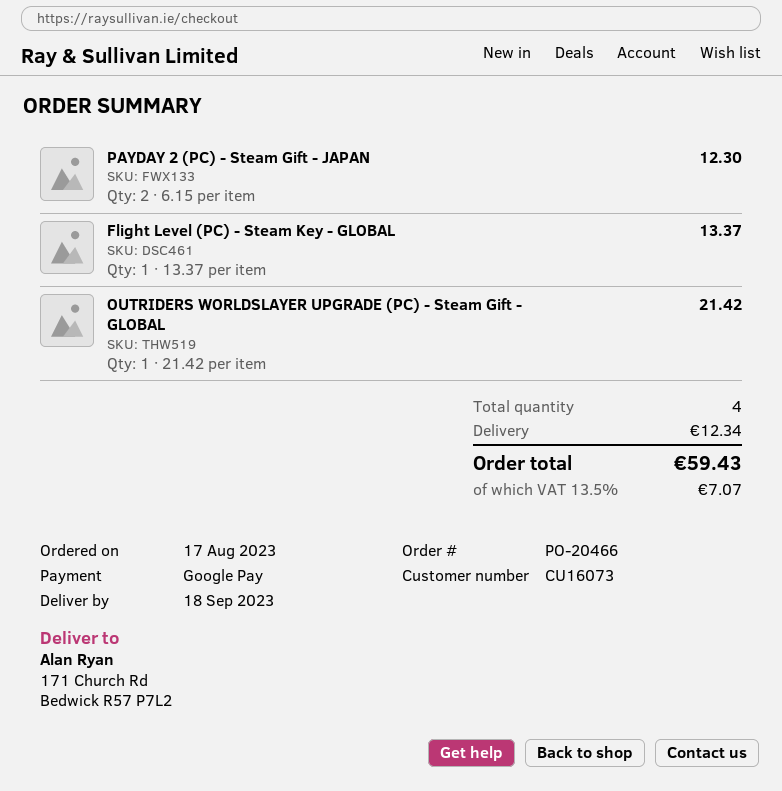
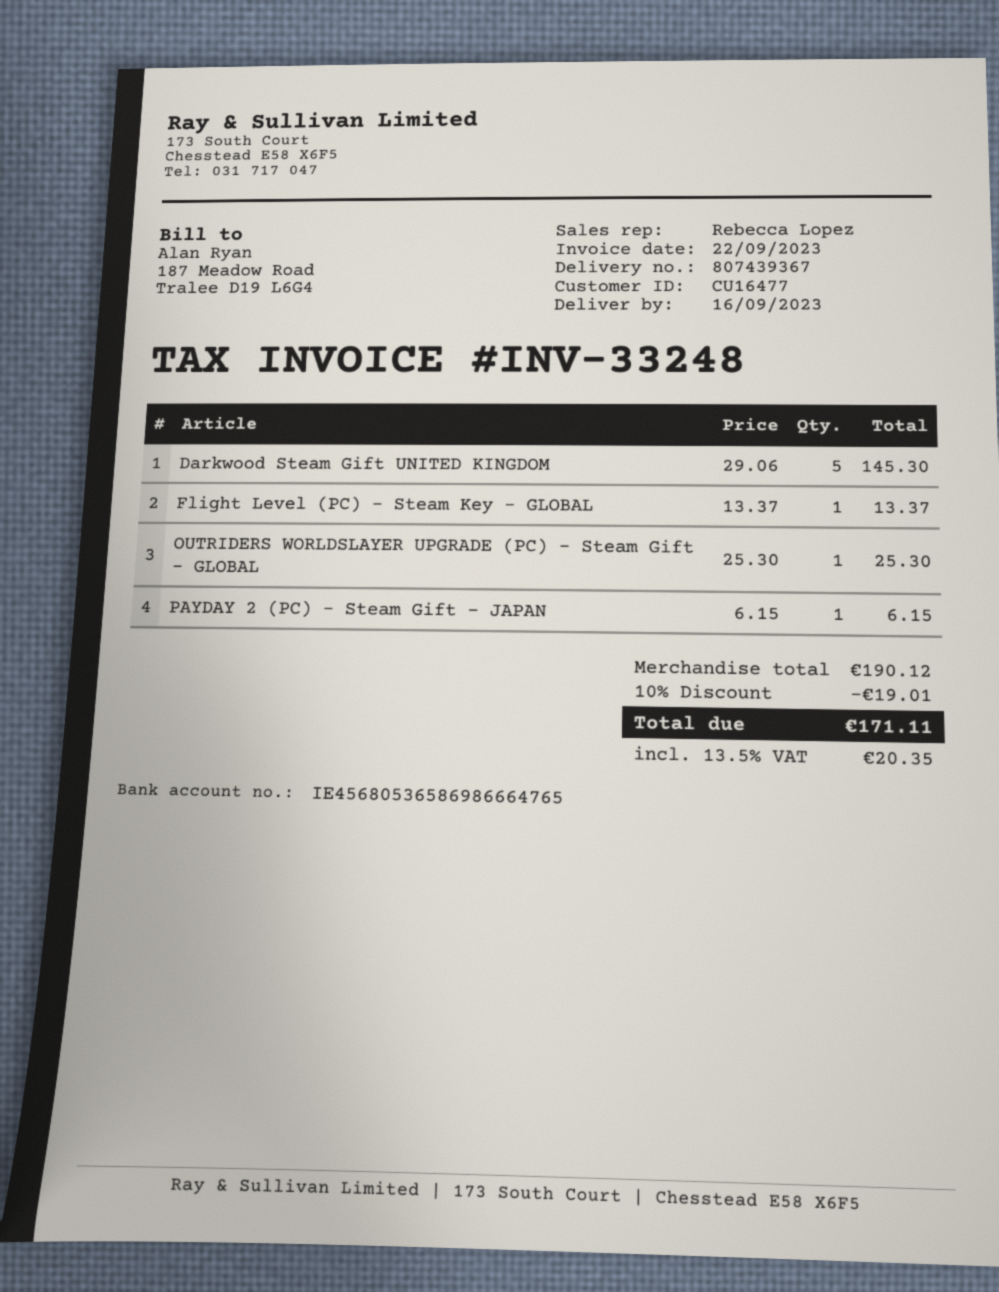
delivery date: 2023-09-18 -> 2023-09-16
customer number: CU16073 -> CU16477
PAYDAY 2 (PC) - Steam Gift - JAPAN: 2 x 6.15 = 12.30 -> 1 x 6.15 = 6.15
OUTRIDERS WORLDSLAYER UPGRADE (PC) - Steam Gift - GLOBAL: 1 x 21.42 = 21.42 -> 1 x 25.30 = 25.30
Darkwood Steam Gift UNITED KINGDOM: none -> 5 x 29.06 = 145.30
discount: none -> 10% = 19.01
shipping: 12.34 -> none
tax: 13.5% = 7.07 -> 13.5% = 20.35
total: 59.43 -> 171.11

